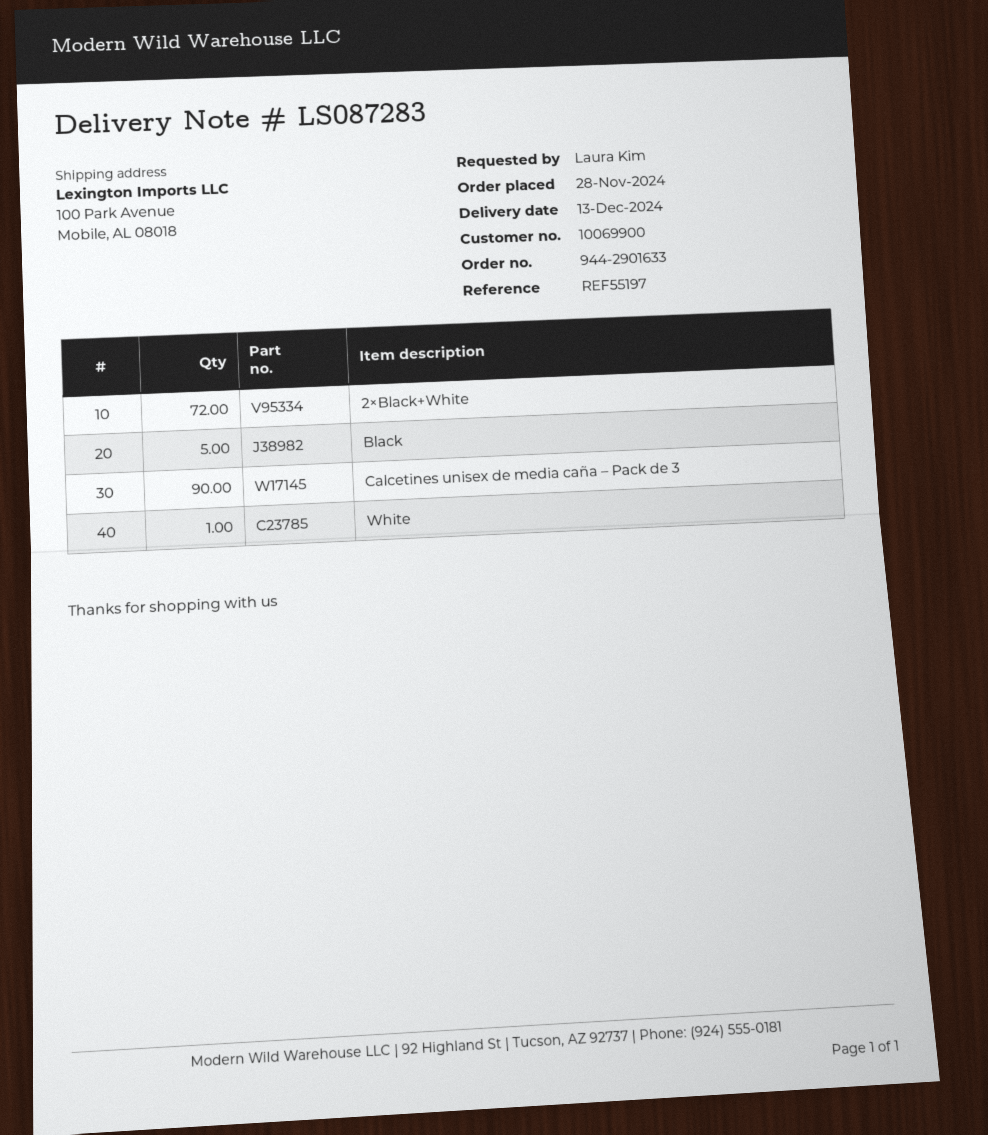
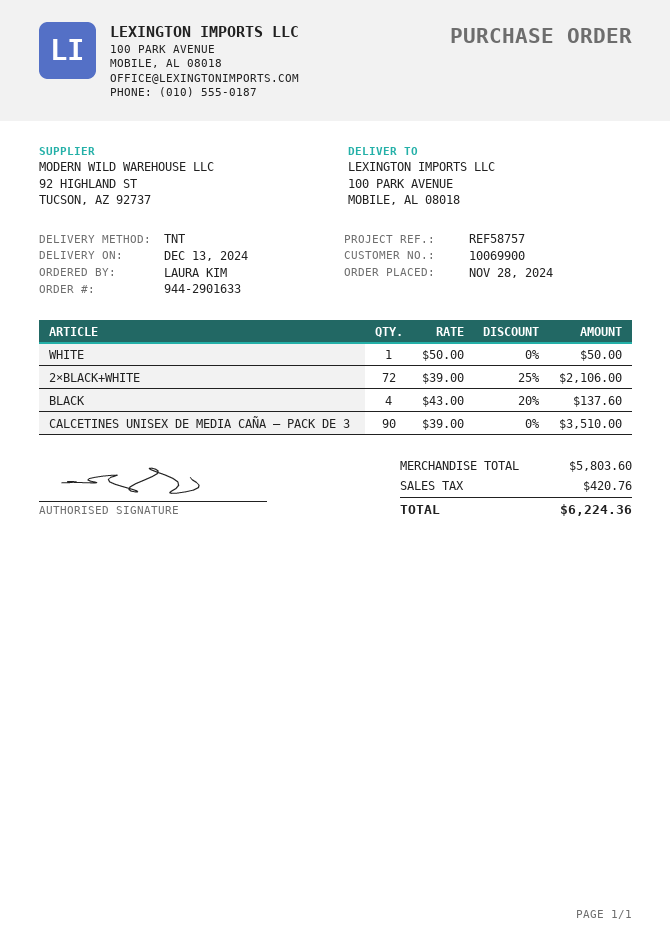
reference: REF55197 -> REF58757
Black: 5 -> 4

